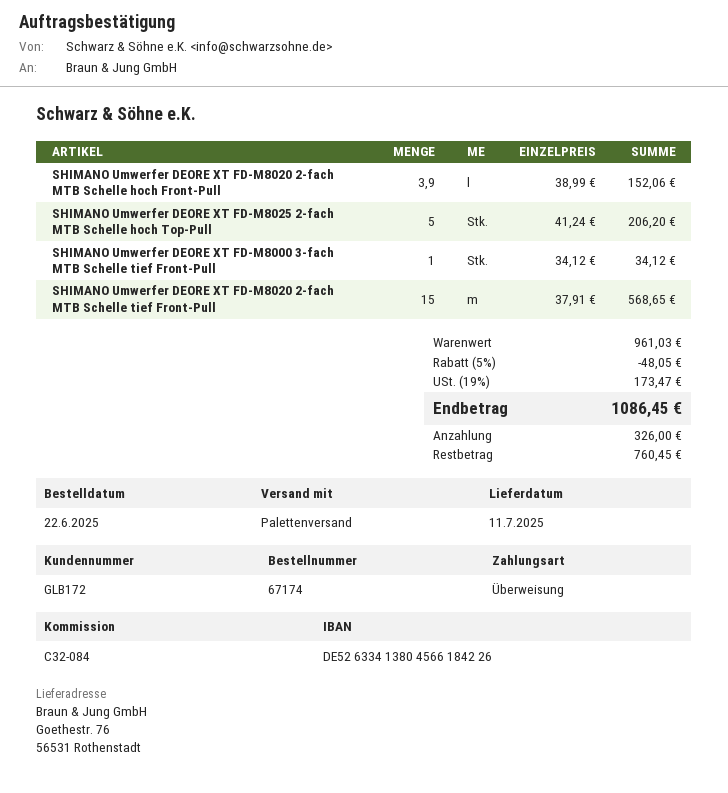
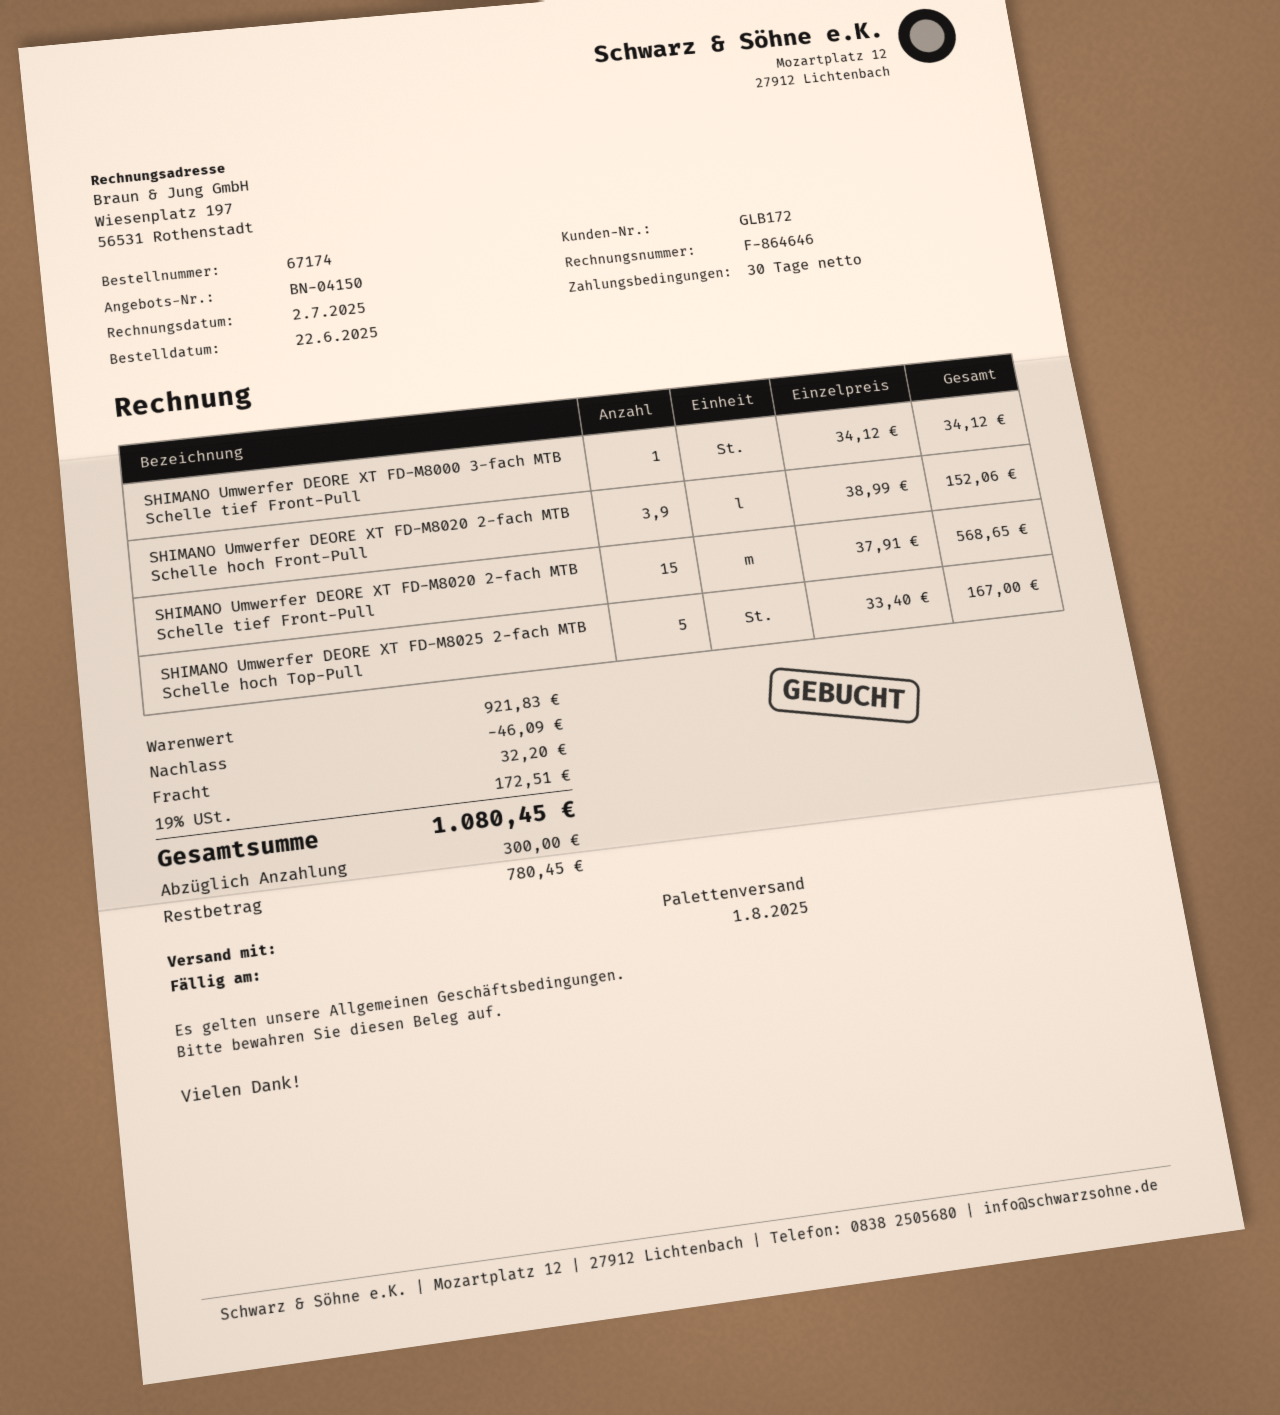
SHIMANO Umwerfer DEORE XT FD-M8025 2-fach MTB Schelle hoch Top-Pull: 5 x 41.24 = 206.20 -> 5 x 33.40 = 167.00
subtotal: 961.03 -> 921.83
discount: 48.05 -> 46.09
shipping: none -> 32.20
tax: 19% = 173.47 -> 19% = 172.51
total: 1086.45 -> 1080.45
deposit: 326.00 -> 300.00
balance: 760.45 -> 780.45

